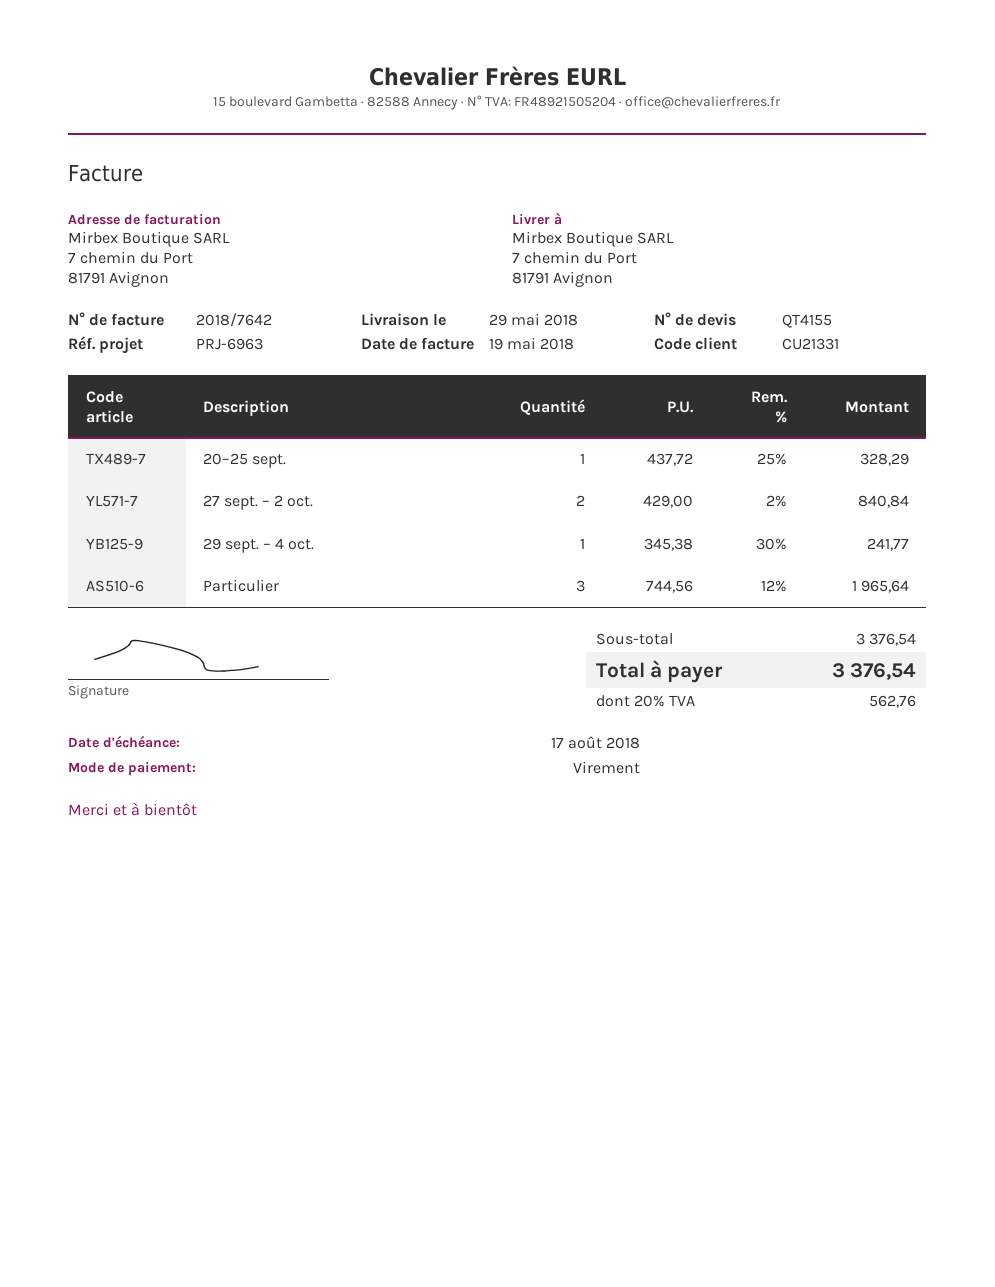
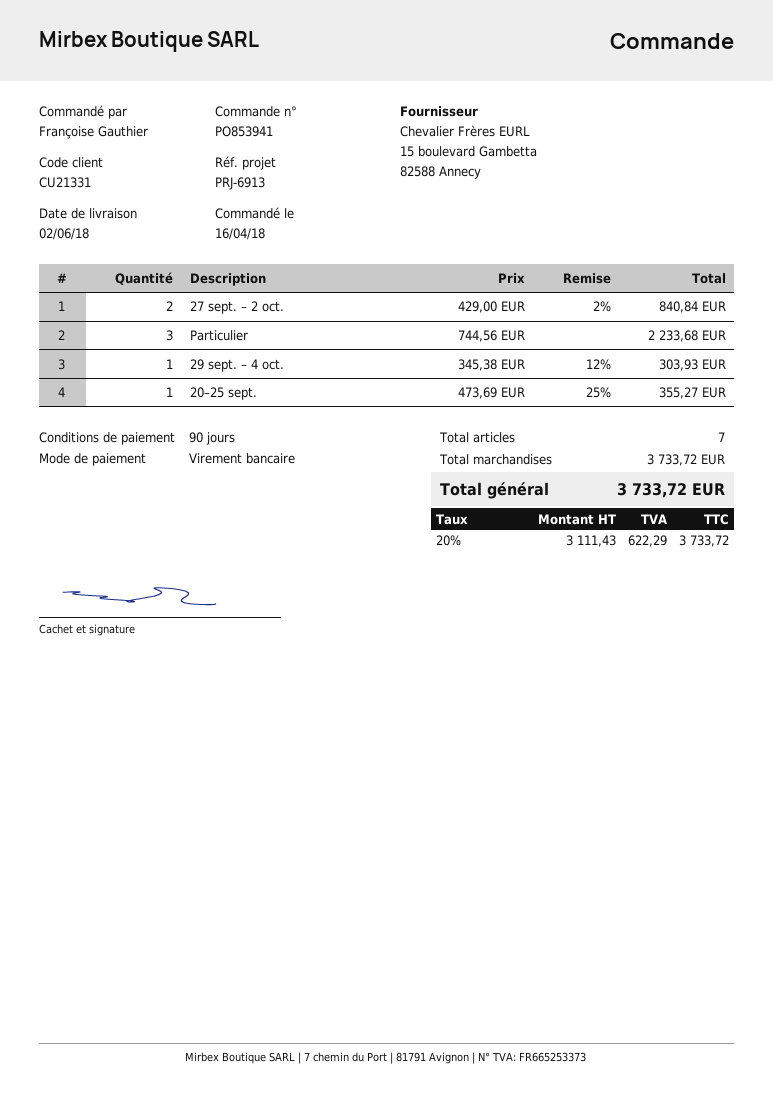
delivery date: 2018-05-29 -> 2018-06-02
reference: PRJ-6963 -> PRJ-6913
20–25 sept.: 1 x 437.72 - 25% = 328.29 -> 1 x 473.69 - 25% = 355.27
29 sept. – 4 oct.: 1 x 345.38 - 30% = 241.77 -> 1 x 345.38 - 12% = 303.93
Particulier: 3 x 744.56 - 12% = 1965.64 -> 3 x 744.56 = 2233.68
subtotal: 3376.54 -> 3733.72
tax: 20% = 562.76 -> 20% = 622.29
total: 3376.54 -> 3733.72

